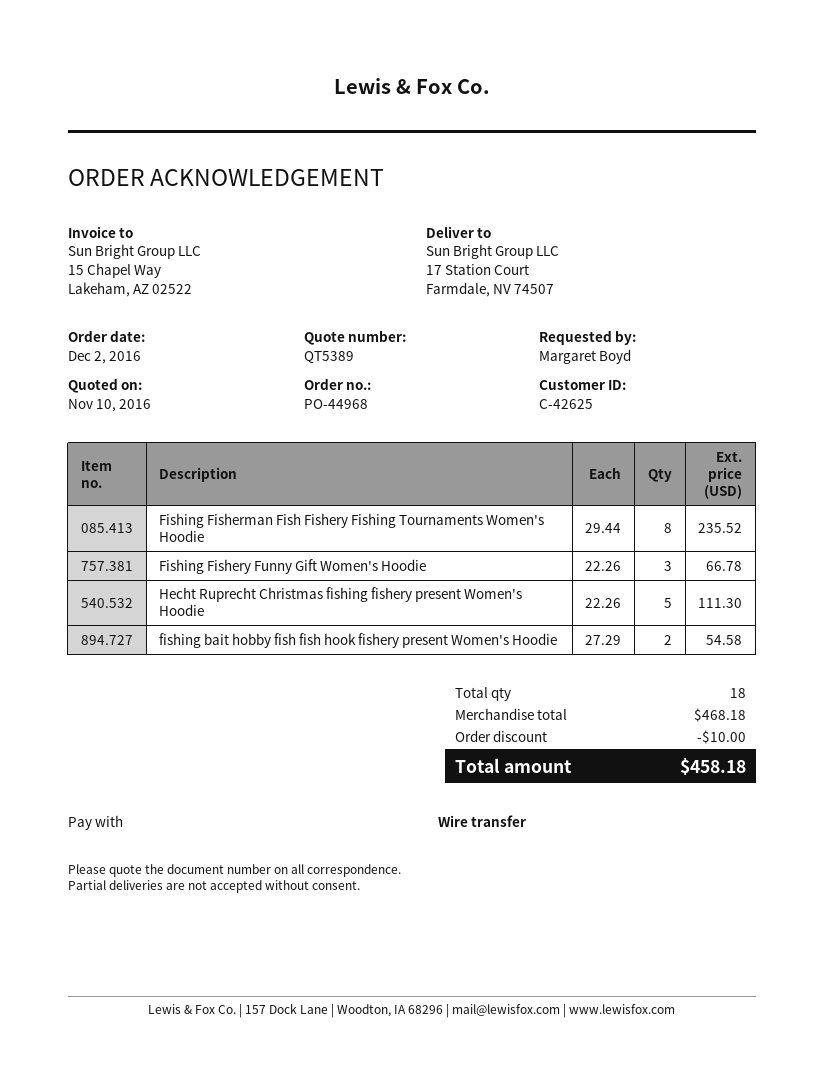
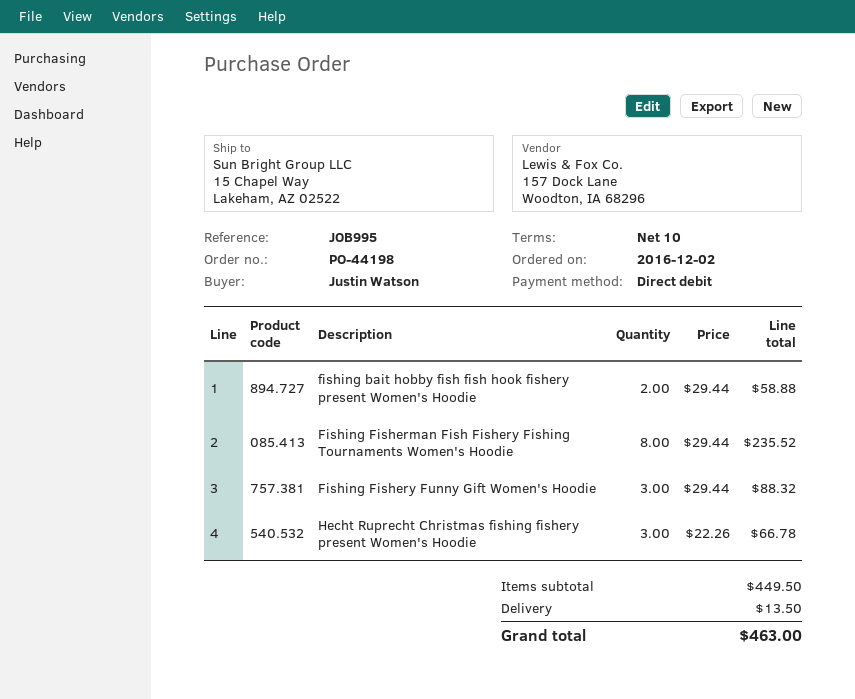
order number: PO-44968 -> PO-44198
ordered by: Margaret Boyd -> Justin Watson
payment method: bank transfer -> direct debit
ship to: 17 Station Court, Farmdale, NV 74507 -> 15 Chapel Way, Lakeham, AZ 02522
Fishing Fishery Funny Gift Women's Hoodie: 3 x 22.26 = 66.78 -> 3 x 29.44 = 88.32
Hecht Ruprecht Christmas fishing fishery present Women's Hoodie: 5 x 22.26 = 111.30 -> 3 x 22.26 = 66.78
fishing bait hobby fish fish hook fishery present Women's Hoodie: 2 x 27.29 = 54.58 -> 2 x 29.44 = 58.88
subtotal: 468.18 -> 449.50
discount: 10.00 -> none
shipping: none -> 13.50
total: 458.18 -> 463.00

